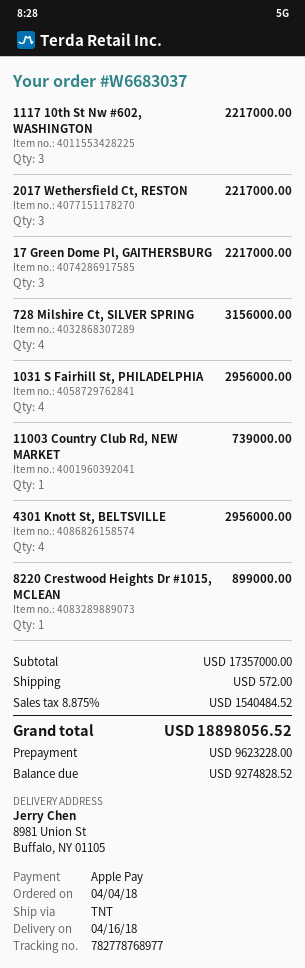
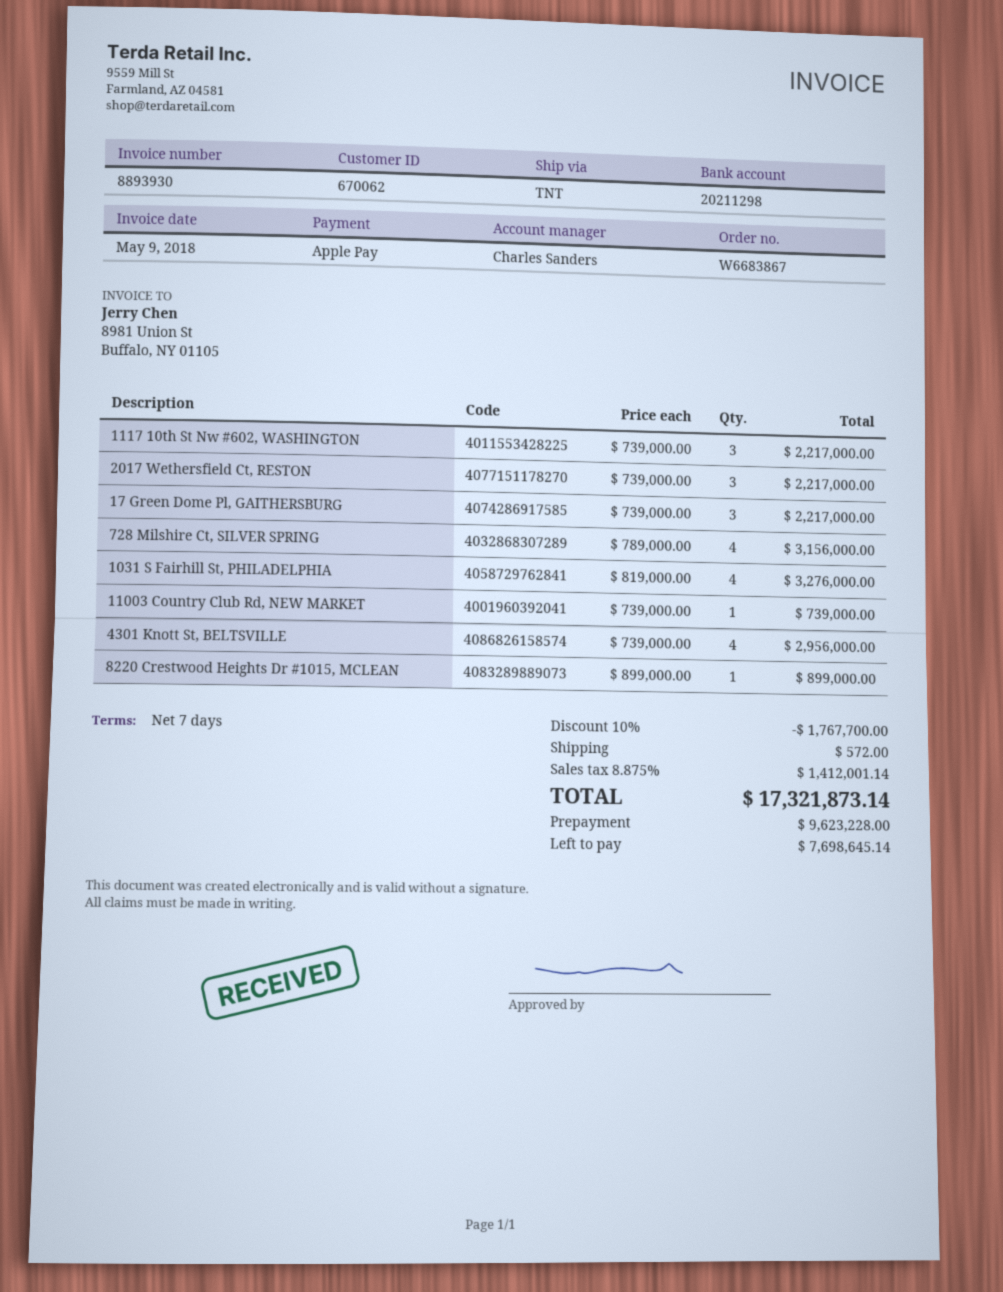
order number: W6683037 -> W6683867
1031 S Fairhill St, PHILADELPHIA: 4 for 2956000.00 -> 4 for 3276000.00
discount: none -> 10% = 1767700.00
tax: 8.875% = 1540484.52 -> 8.875% = 1412001.14
total: 18898056.52 -> 17321873.14
balance: 9274828.52 -> 7698645.14

